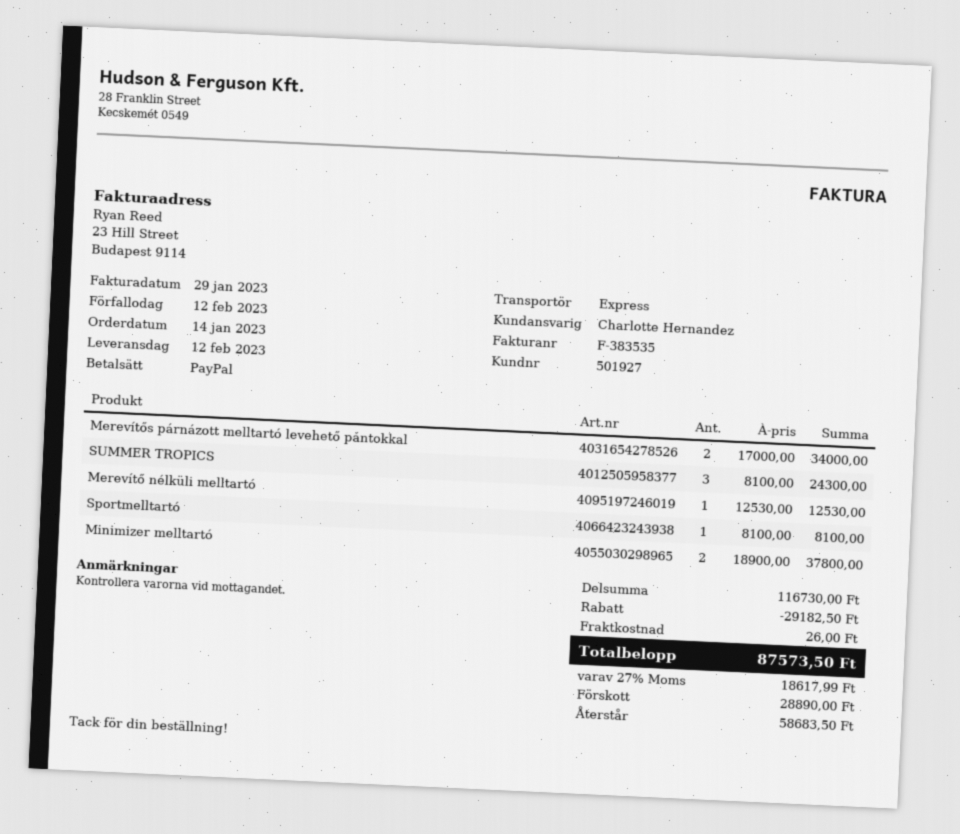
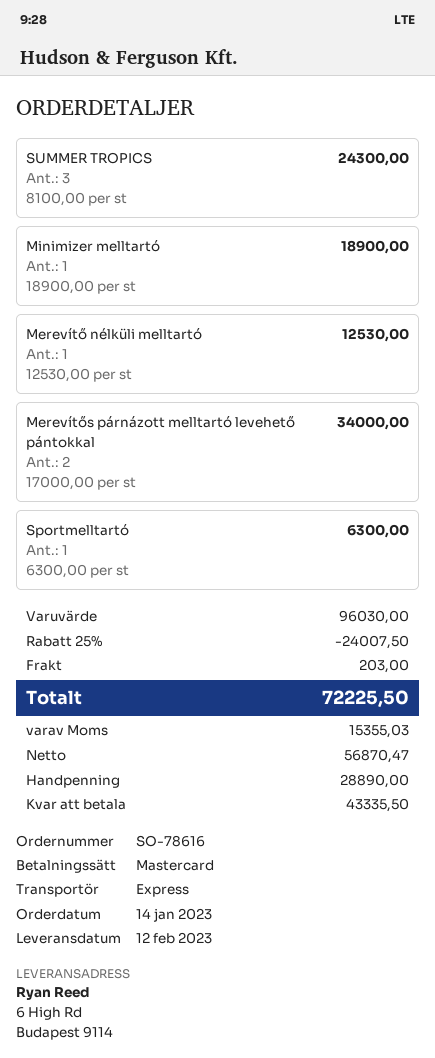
payment method: PayPal -> Mastercard
Sportmelltartó: 1 x 8100.00 = 8100.00 -> 1 x 6300.00 = 6300.00
Minimizer melltartó: 2 x 18900.00 = 37800.00 -> 1 x 18900.00 = 18900.00
subtotal: 116730.00 -> 96030.00
discount: 29182.50 -> 24007.50
shipping: 26.00 -> 203.00
tax: 18617.99 -> 15355.03
total: 87573.50 -> 72225.50
balance: 58683.50 -> 43335.50

